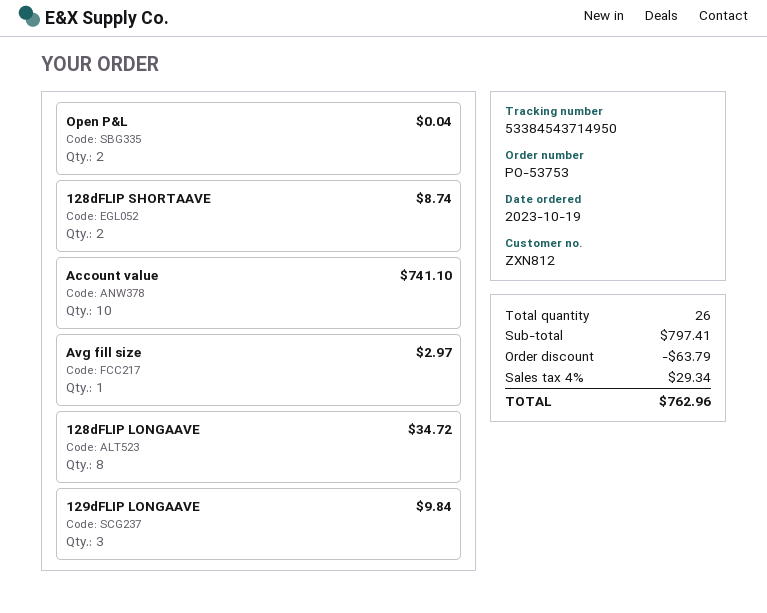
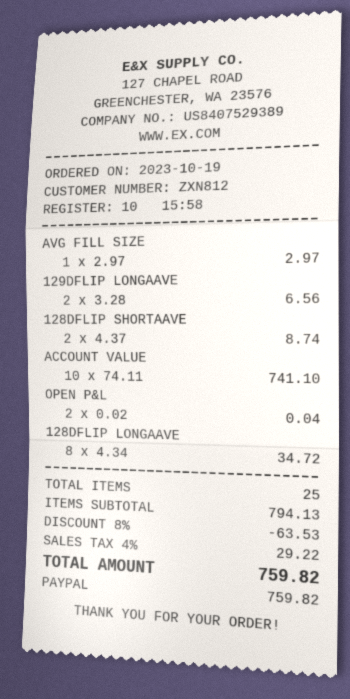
129dFLIP LONGAAVE: 3 for 9.84 -> 2 for 6.56
total quantity: 26 -> 25
subtotal: 797.41 -> 794.13
discount: 63.79 -> 63.53
tax: 4% = 29.34 -> 4% = 29.22
total: 762.96 -> 759.82

